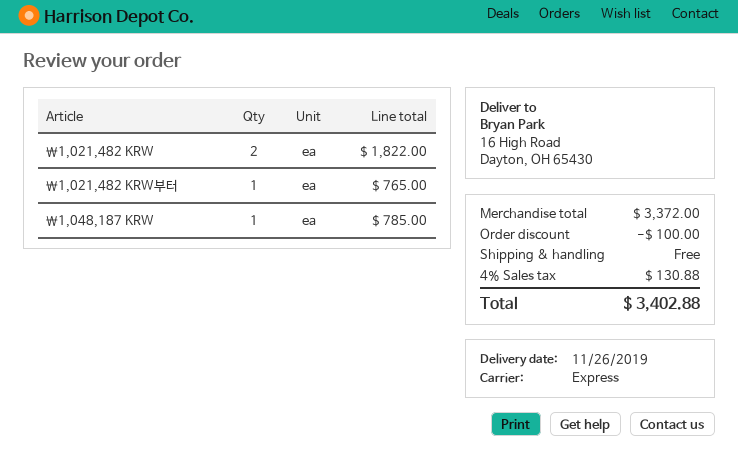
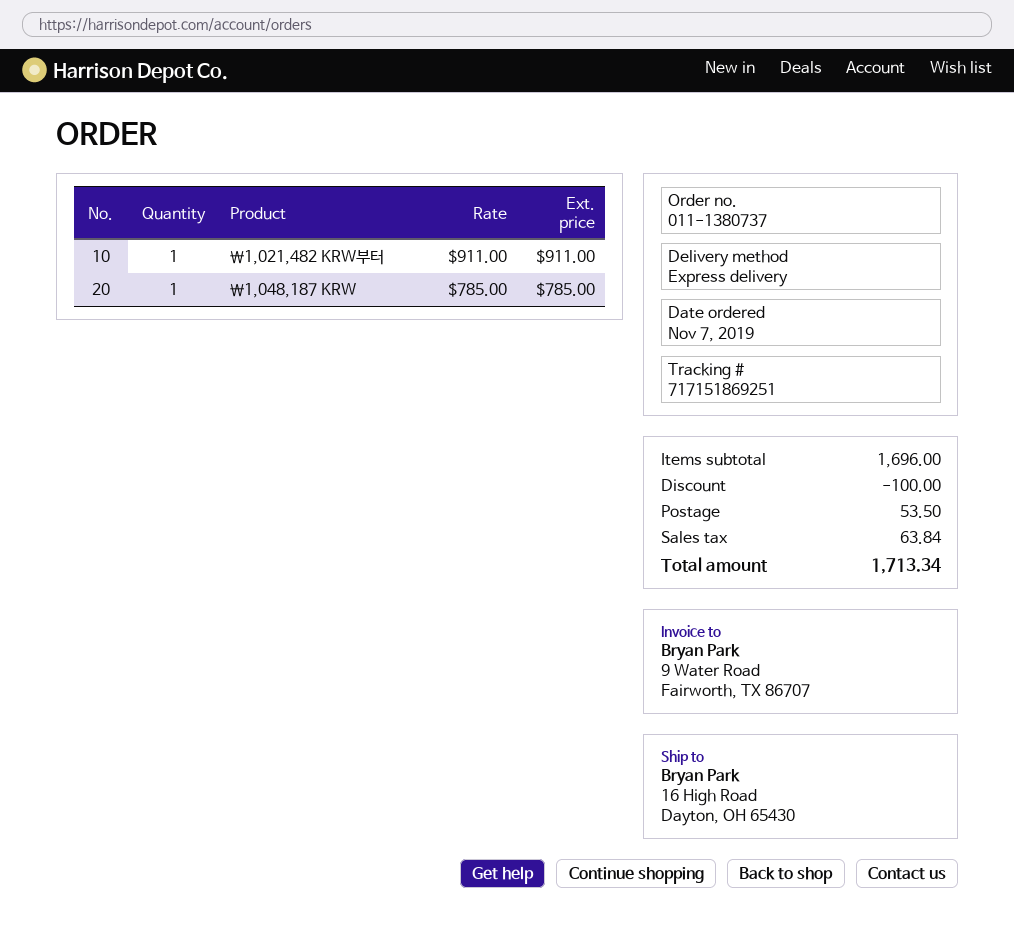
₩1,021,482 KRW: 2 for 1822.00 -> none
₩1,021,482 KRW부터: 1 for 765.00 -> 1 for 911.00
subtotal: 3372.00 -> 1696.00
shipping: 0.00 -> 53.50
tax: 130.88 -> 63.84
total: 3402.88 -> 1713.34

